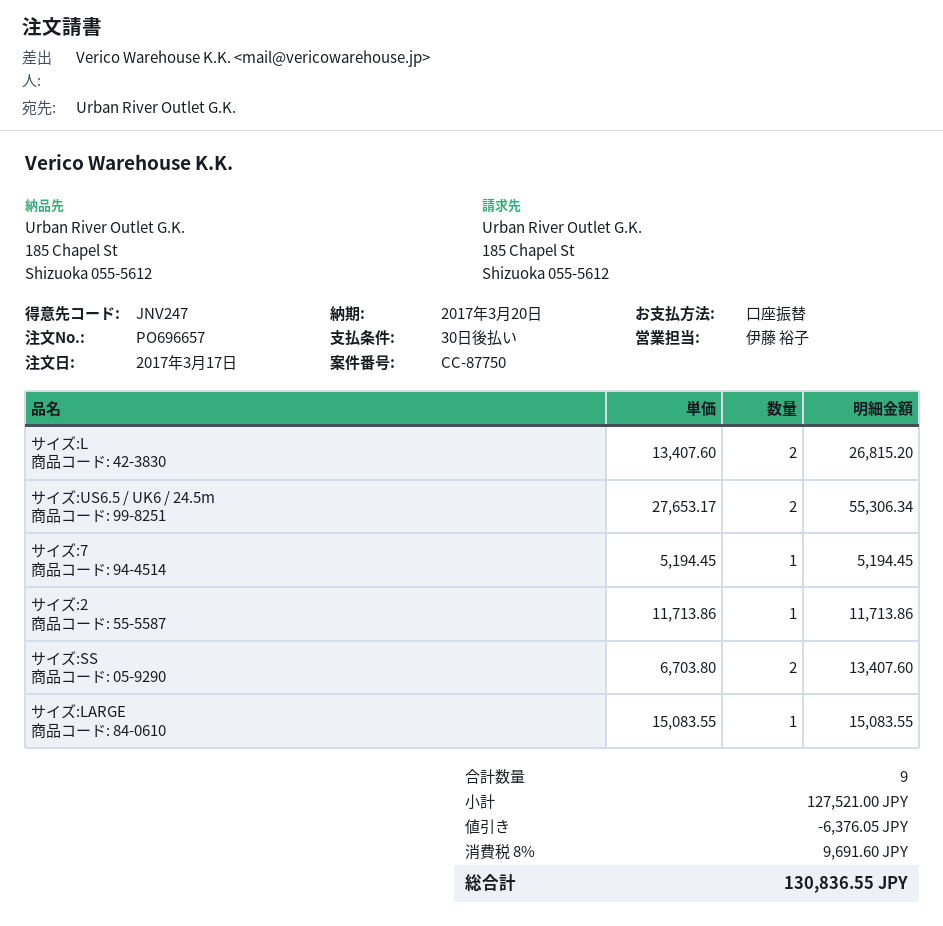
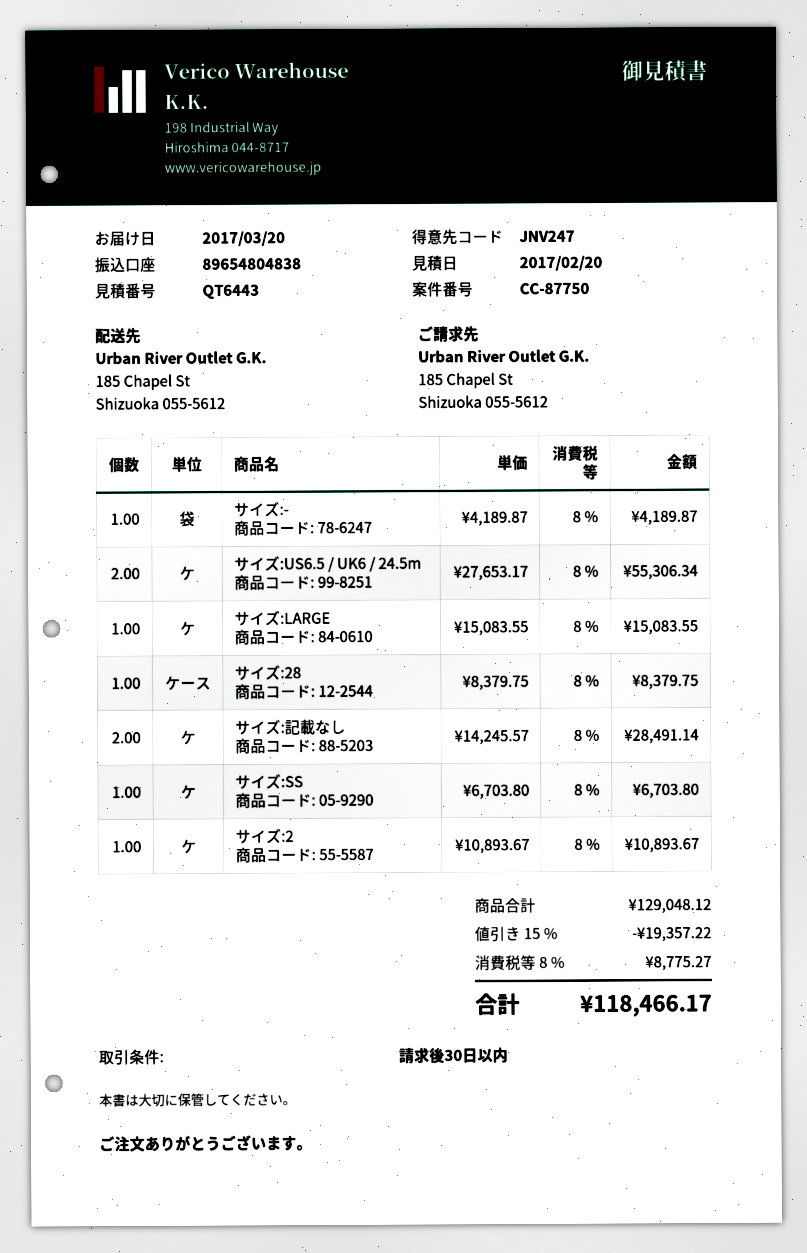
サイズ:L: 2 x 13407.60 = 26815.20 -> none
サイズ:7: 1 x 5194.45 = 5194.45 -> none
サイズ:2: 1 x 11713.86 = 11713.86 -> 1 x 10893.67 = 10893.67
サイズ:SS: 2 x 6703.80 = 13407.60 -> 1 x 6703.80 = 6703.80
サイズ:-: none -> 1 x 4189.87 = 4189.87
サイズ:28: none -> 1 x 8379.75 = 8379.75
サイズ:記載なし: none -> 2 x 14245.57 = 28491.14
subtotal: 127521.00 -> 129048.12
discount: 6376.05 -> 19357.22
tax: 8% = 9691.60 -> 8% = 8775.27
total: 130836.55 -> 118466.17

